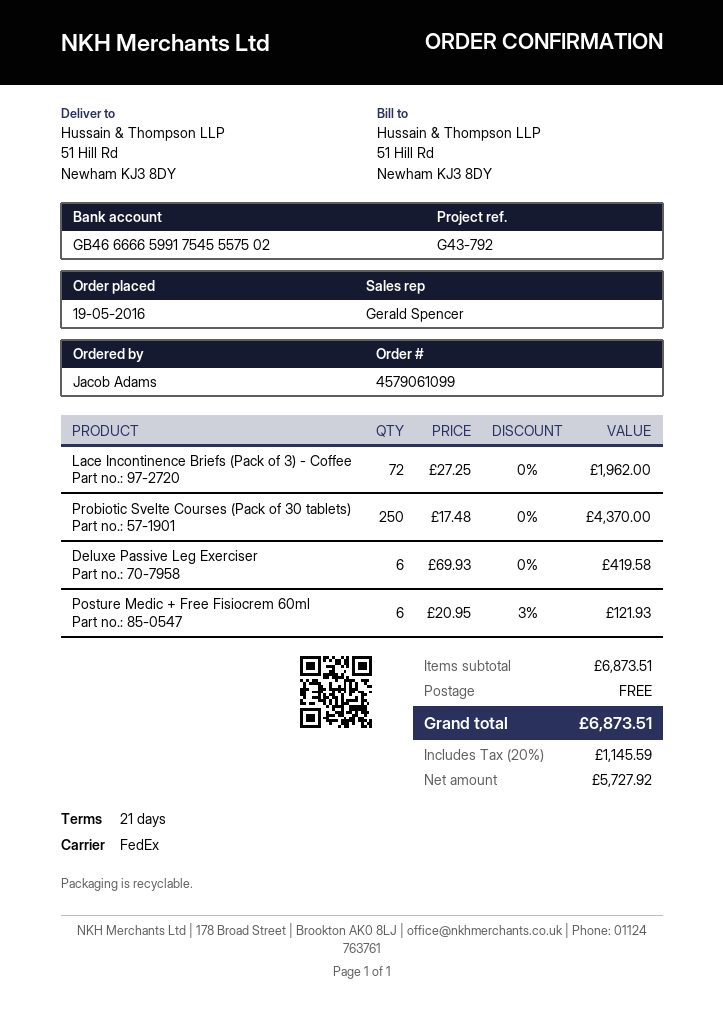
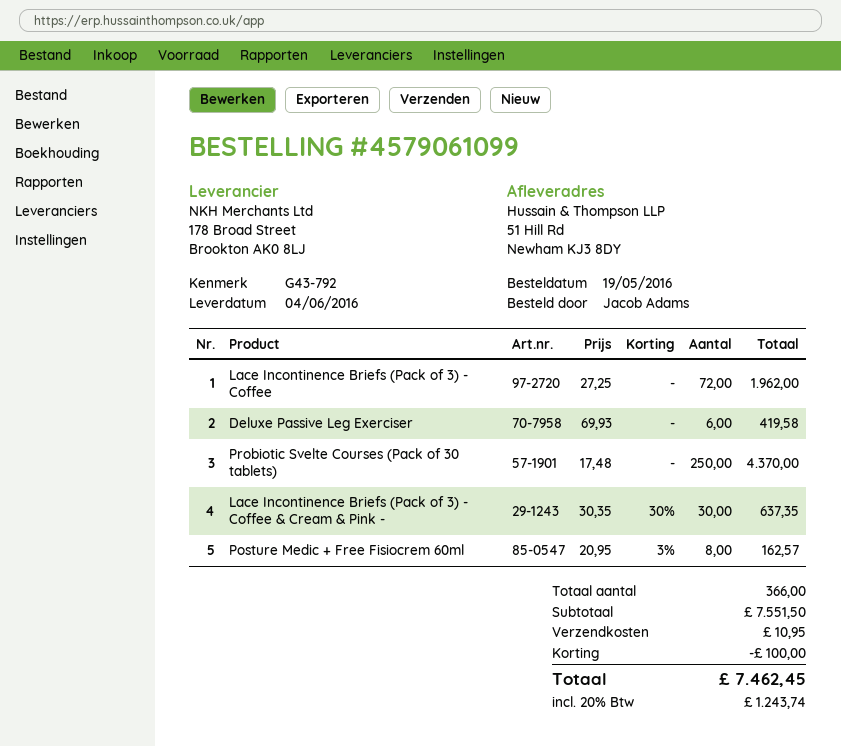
Posture Medic + Free Fisiocrem 60ml: 6 x 20.95 - 3% = 121.93 -> 8 x 20.95 - 3% = 162.57
Lace Incontinence Briefs (Pack of 3) - Coffee & Cream & Pink -: none -> 30 x 30.35 - 30% = 637.35
subtotal: 6873.51 -> 7551.50
discount: none -> 100.00
shipping: 0.00 -> 10.95
tax: 20% = 1145.59 -> 20% = 1243.74
total: 6873.51 -> 7462.45

